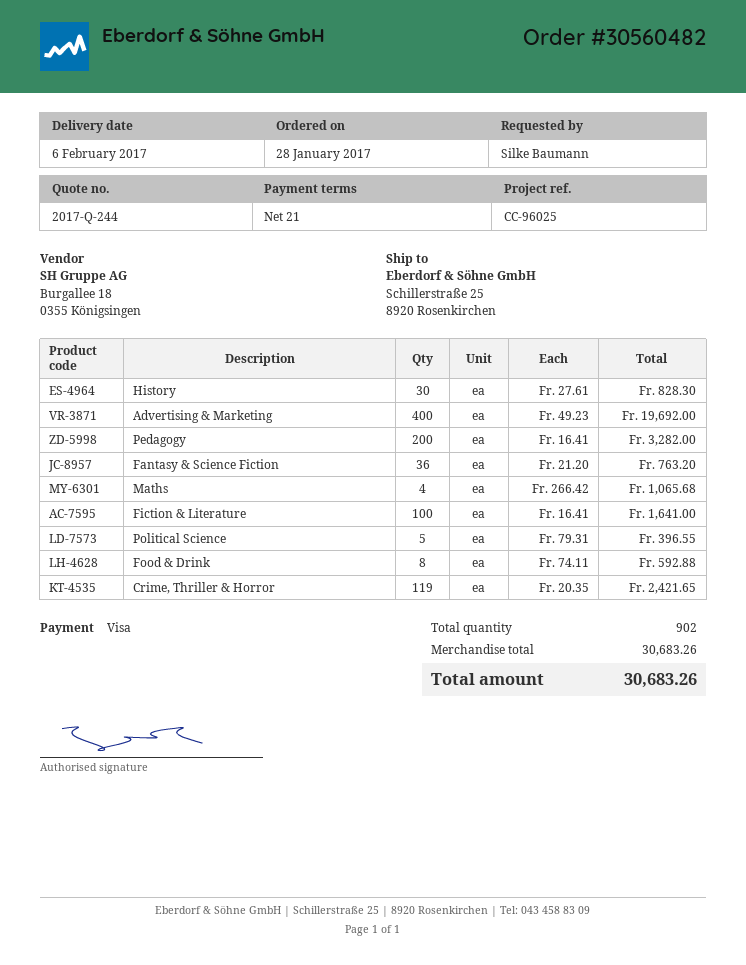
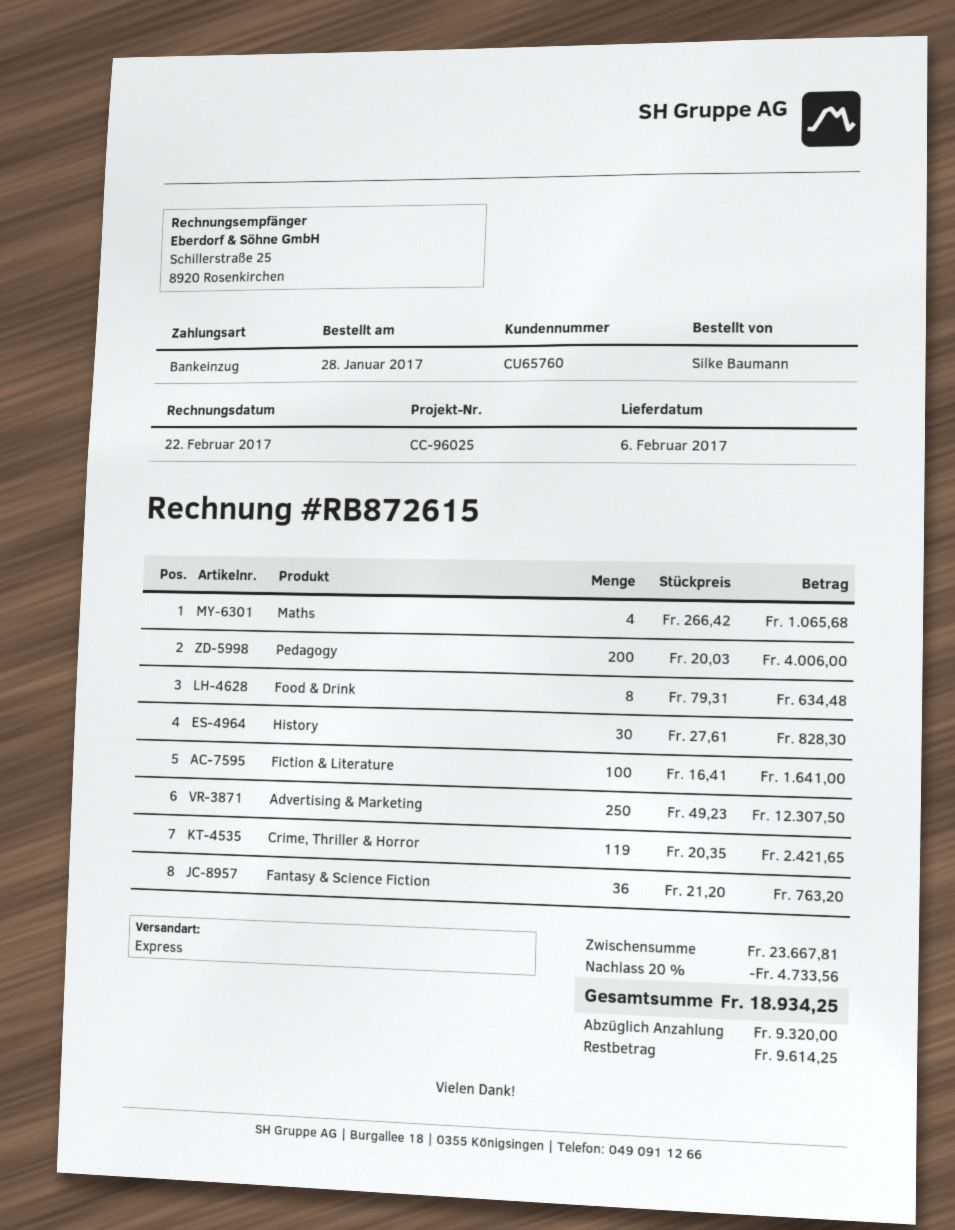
payment method: Visa -> direct debit
Advertising & Marketing: 400 x 49.23 = 19692.00 -> 250 x 49.23 = 12307.50
Pedagogy: 200 x 16.41 = 3282.00 -> 200 x 20.03 = 4006.00
Political Science: 5 x 79.31 = 396.55 -> none
Food & Drink: 8 x 74.11 = 592.88 -> 8 x 79.31 = 634.48
subtotal: 30683.26 -> 23667.81
discount: none -> 20% = 4733.56
total: 30683.26 -> 18934.25

